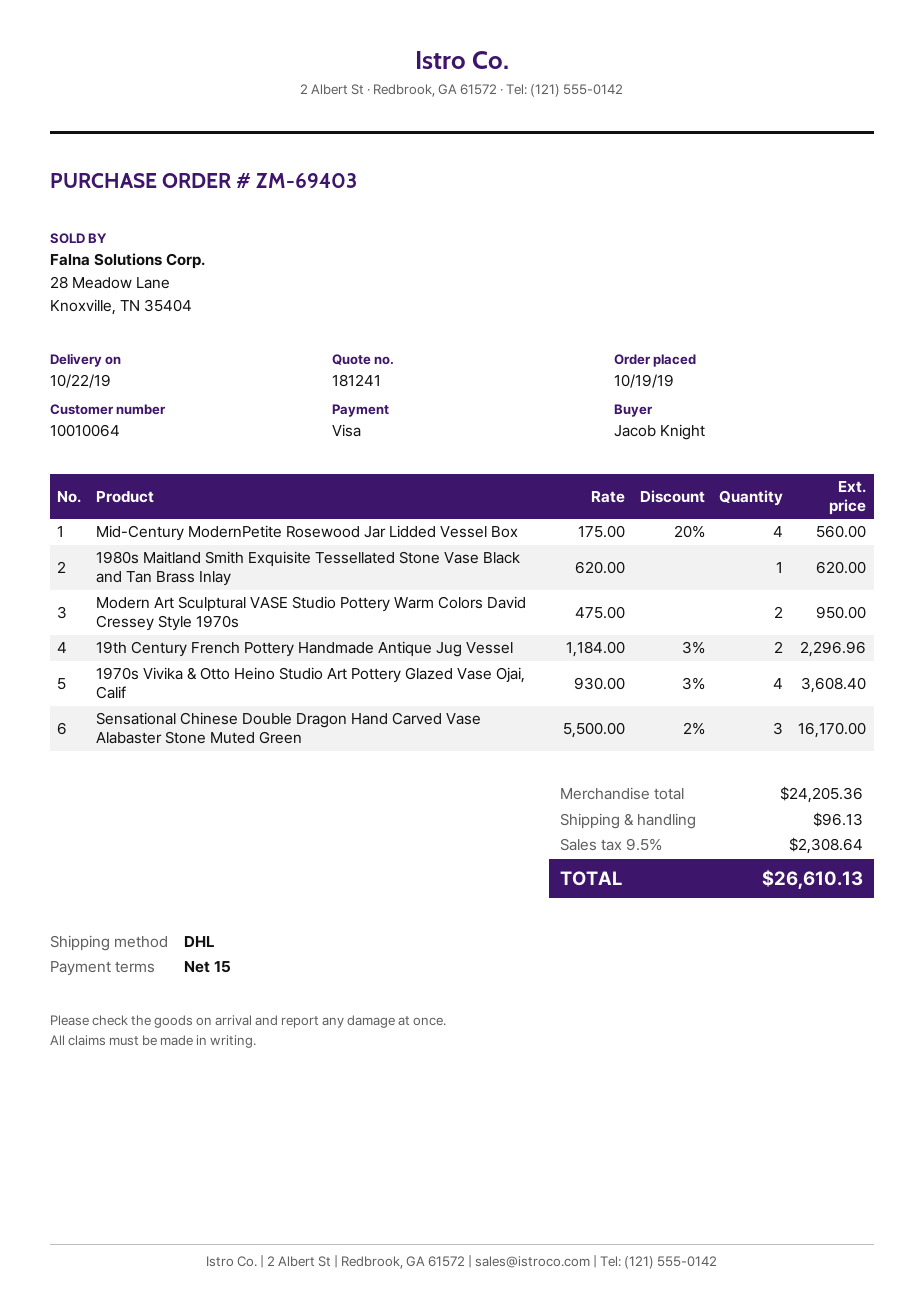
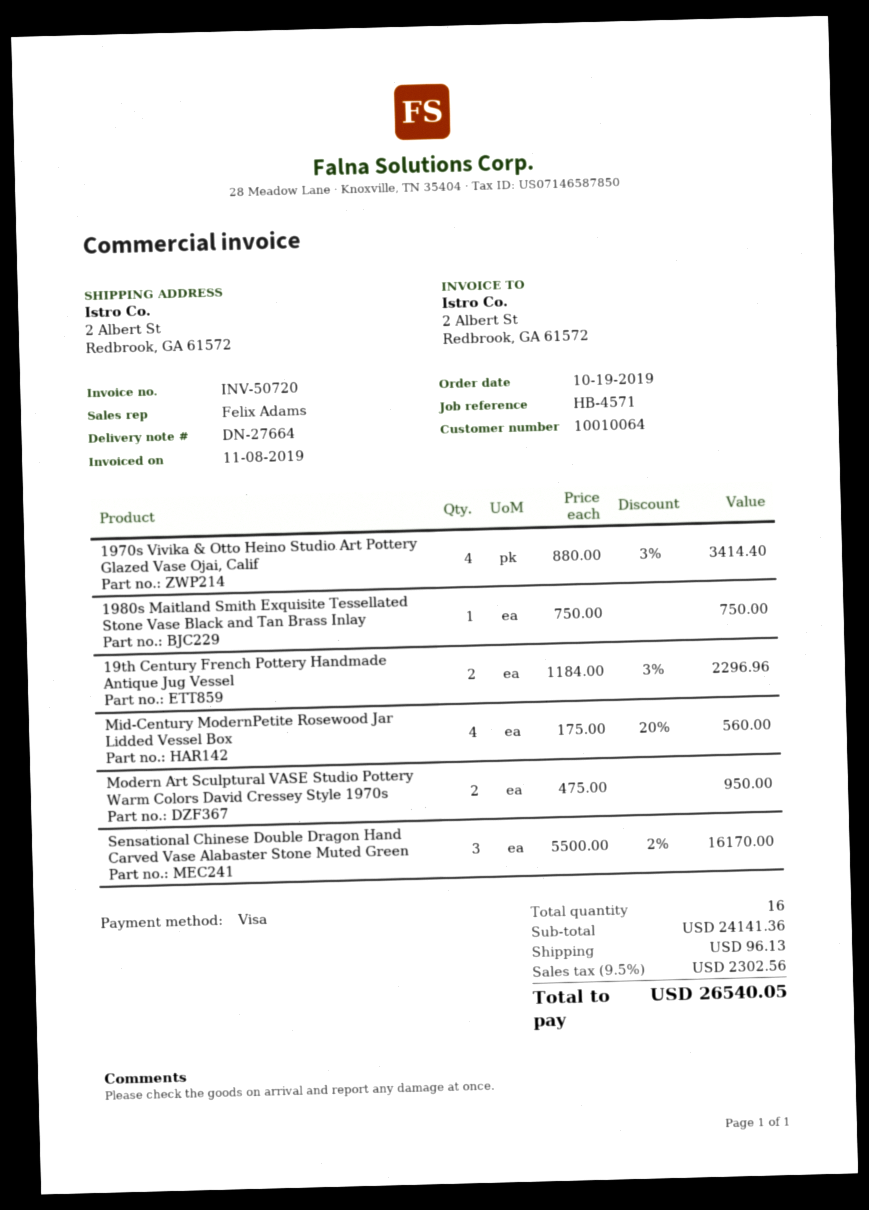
1980s Maitland Smith Exquisite Tessellated Stone Vase Black and Tan Brass Inlay: 1 x 620.00 = 620.00 -> 1 x 750.00 = 750.00
1970s Vivika & Otto Heino Studio Art Pottery Glazed Vase Ojai, Calif: 4 x 930.00 - 3% = 3608.40 -> 4 x 880.00 - 3% = 3414.40
subtotal: 24205.36 -> 24141.36
tax: 9.5% = 2308.64 -> 9.5% = 2302.56
total: 26610.13 -> 26540.05

